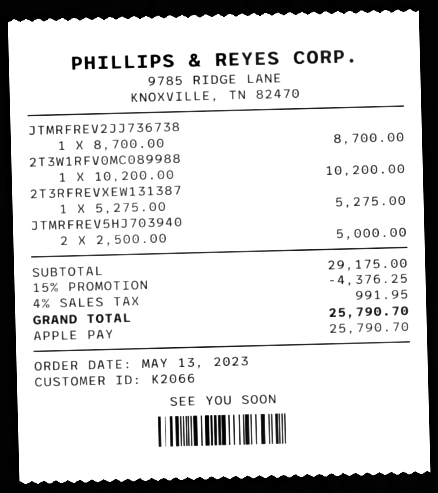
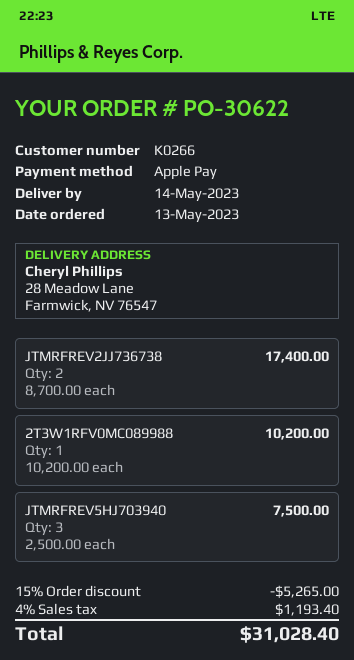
customer number: K2066 -> K0266
JTMRFREV2JJ736738: 1 x 8700.00 = 8700.00 -> 2 x 8700.00 = 17400.00
2T3RFREVXEW131387: 1 x 5275.00 = 5275.00 -> none
JTMRFREV5HJ703940: 2 x 2500.00 = 5000.00 -> 3 x 2500.00 = 7500.00
discount: 15% = 4376.25 -> 15% = 5265.00
tax: 4% = 991.95 -> 4% = 1193.40
total: 25790.70 -> 31028.40

